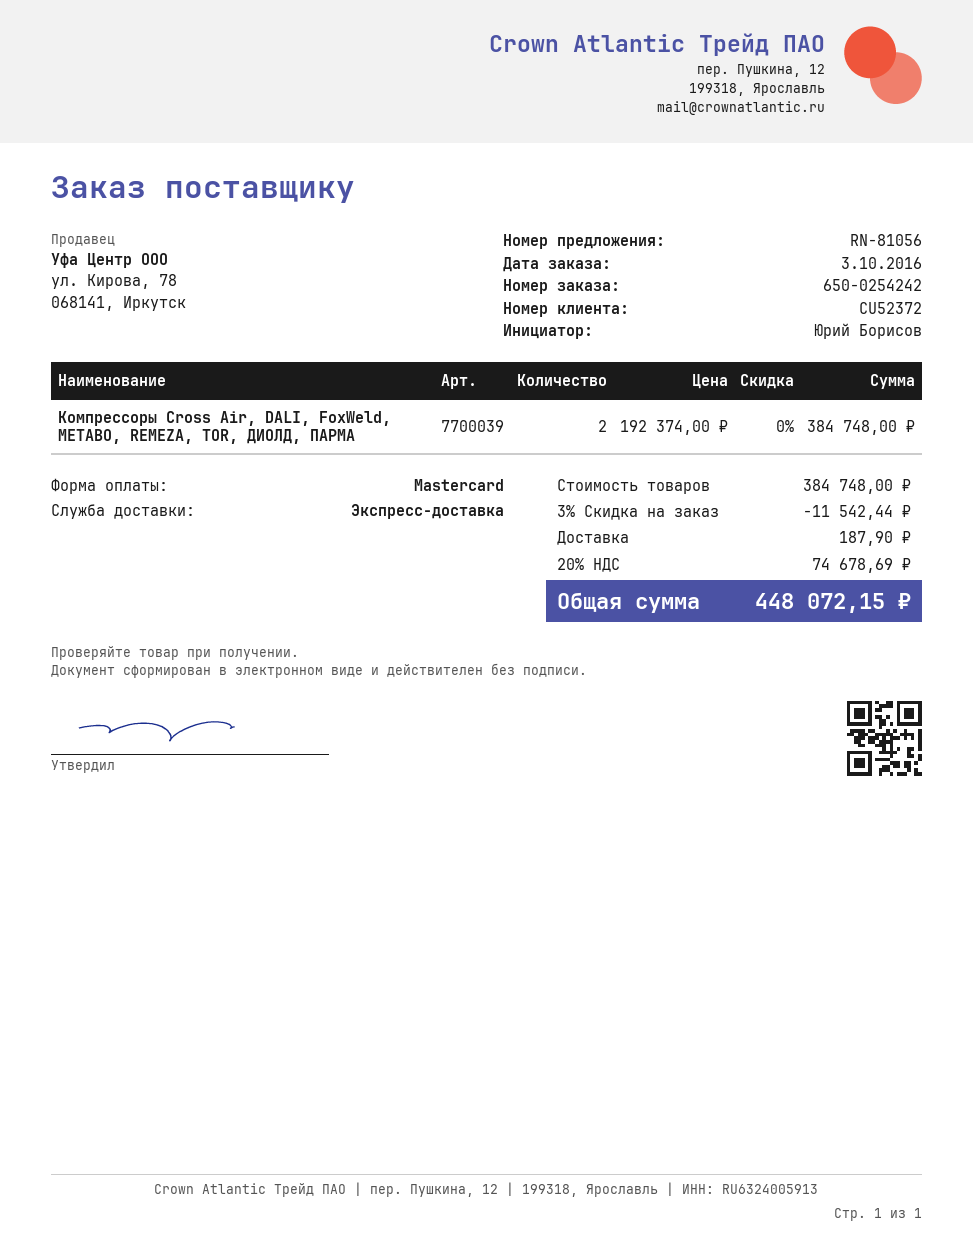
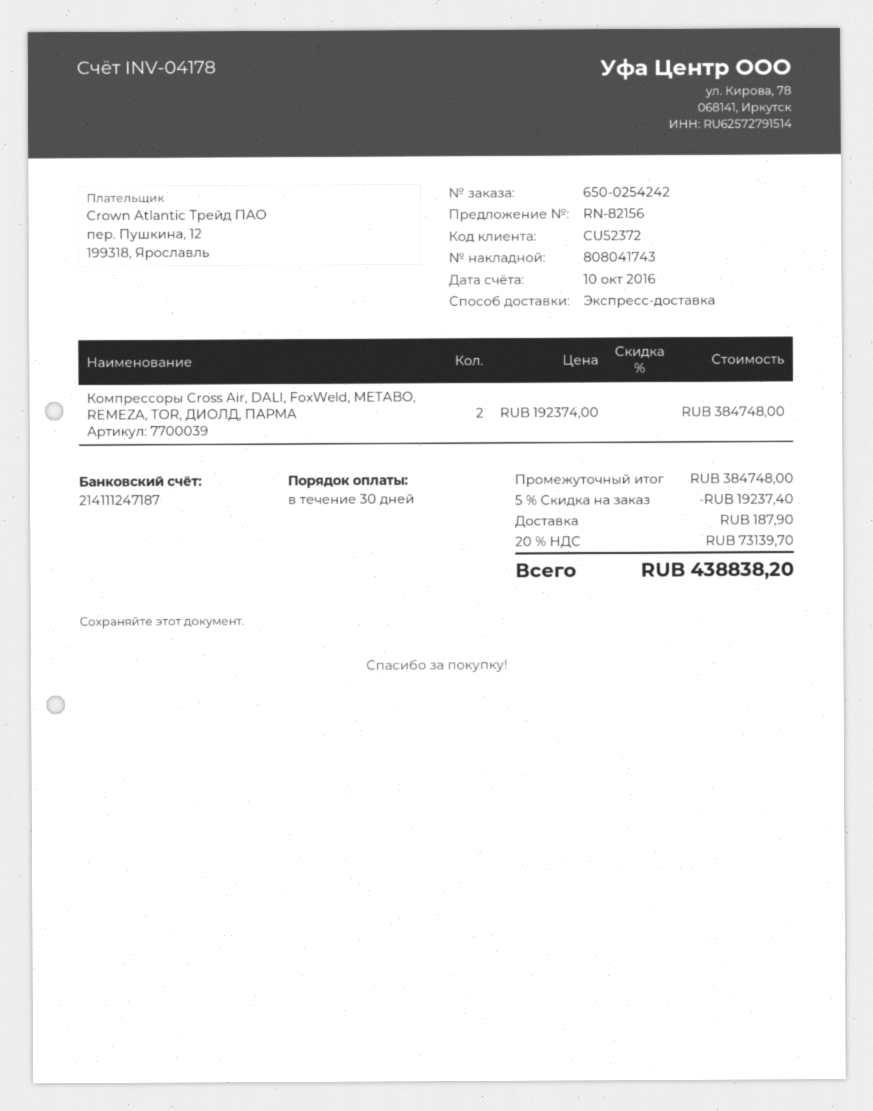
quote number: RN-81056 -> RN-82156
discount: 3% = 11542.44 -> 5% = 19237.40
tax: 20% = 74678.69 -> 20% = 73139.70
total: 448072.15 -> 438838.20

